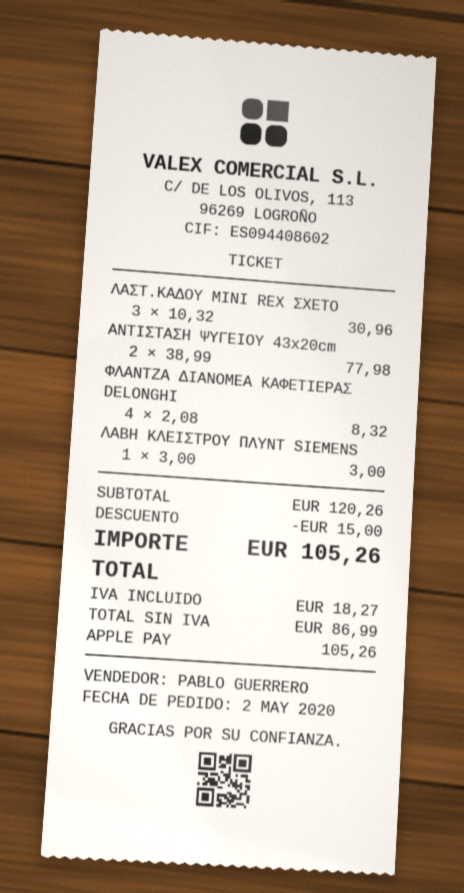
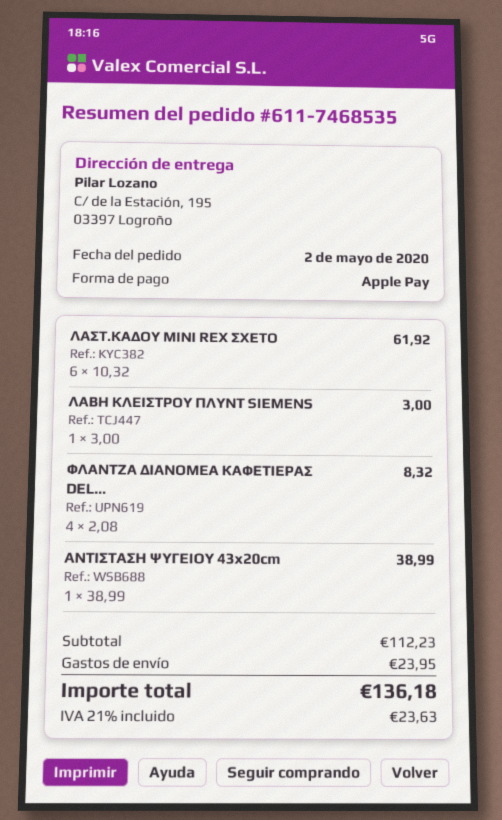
ΛΑΣΤ.ΚΑΔΟΥ ΜΙΝΙ REX ΣΧΕΤΟ: 3 x 10.32 = 30.96 -> 6 x 10.32 = 61.92
ΑΝΤΙΣΤΑΣΗ ΨΥΓΕΙΟΥ 43x20cm: 2 x 38.99 = 77.98 -> 1 x 38.99 = 38.99
subtotal: 120.26 -> 112.23
discount: 15.00 -> none
shipping: none -> 23.95
tax: 18.27 -> 23.63
total: 105.26 -> 136.18

